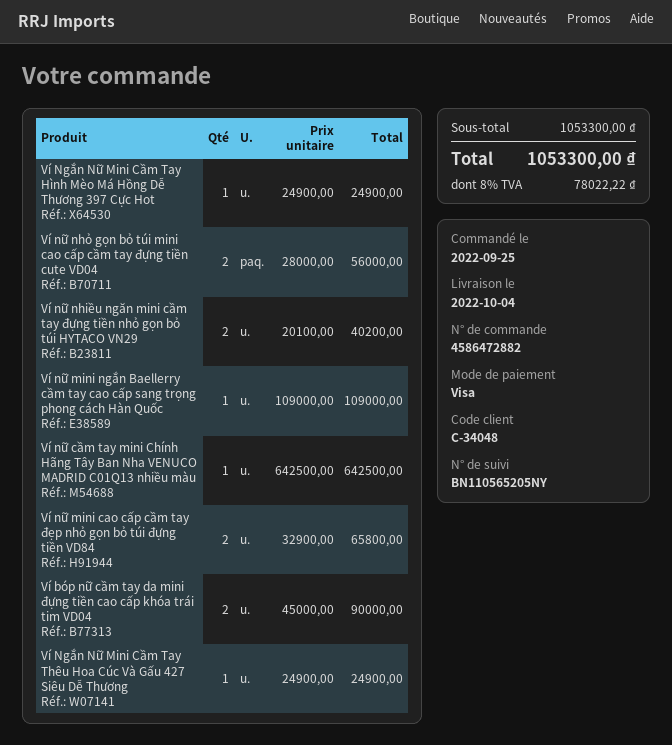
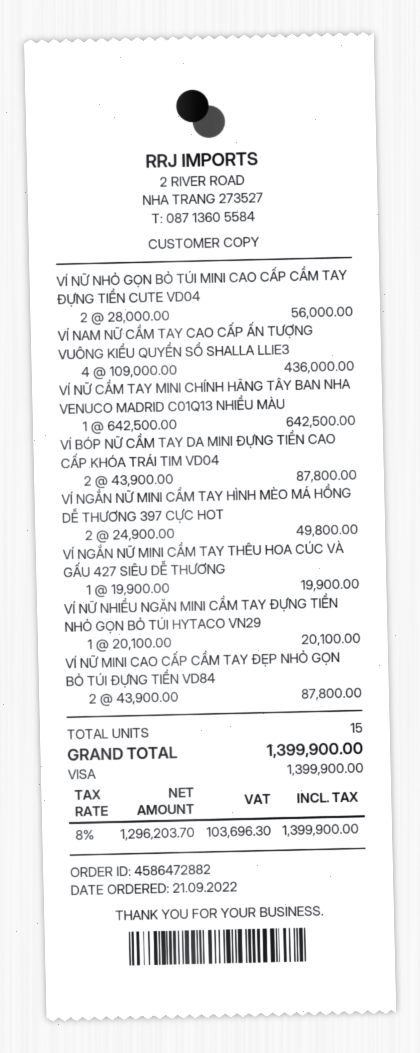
order date: 2022-09-25 -> 2022-09-21
Ví Ngắn Nữ Mini Cầm Tay Hình Mèo Má Hồng Dễ Thương 397 Cực Hot: 1 x 24900.00 = 24900.00 -> 2 x 24900.00 = 49800.00
Ví nữ nhiều ngăn mini cầm tay đựng tiền nhỏ gọn bỏ túi HYTACO VN29: 2 x 20100.00 = 40200.00 -> 1 x 20100.00 = 20100.00
Ví nữ mini ngắn Baellerry cầm tay cao cấp sang trọng phong cách Hàn Quốc: 1 x 109000.00 = 109000.00 -> none
Ví nữ mini cao cấp cầm tay đẹp nhỏ gọn bỏ túi đựng tiền VD84: 2 x 32900.00 = 65800.00 -> 2 x 43900.00 = 87800.00
Ví bóp nữ cầm tay da mini đựng tiền cao cấp khóa trái tim VD04: 2 x 45000.00 = 90000.00 -> 2 x 43900.00 = 87800.00
Ví Ngắn Nữ Mini Cầm Tay Thêu Hoa Cúc Và Gấu 427 Siêu Dễ Thương: 1 x 24900.00 = 24900.00 -> 1 x 19900.00 = 19900.00
VÍ NAM NỮ CẦM TAY CAO CẤP ẤN TƯỢNG VUÔNG KIỂU QUYỂN SỔ SHALLA LLIE3: none -> 4 x 109000.00 = 436000.00
tax: 8% = 78022.22 -> 8% = 103696.30
total: 1053300.00 -> 1399900.00

